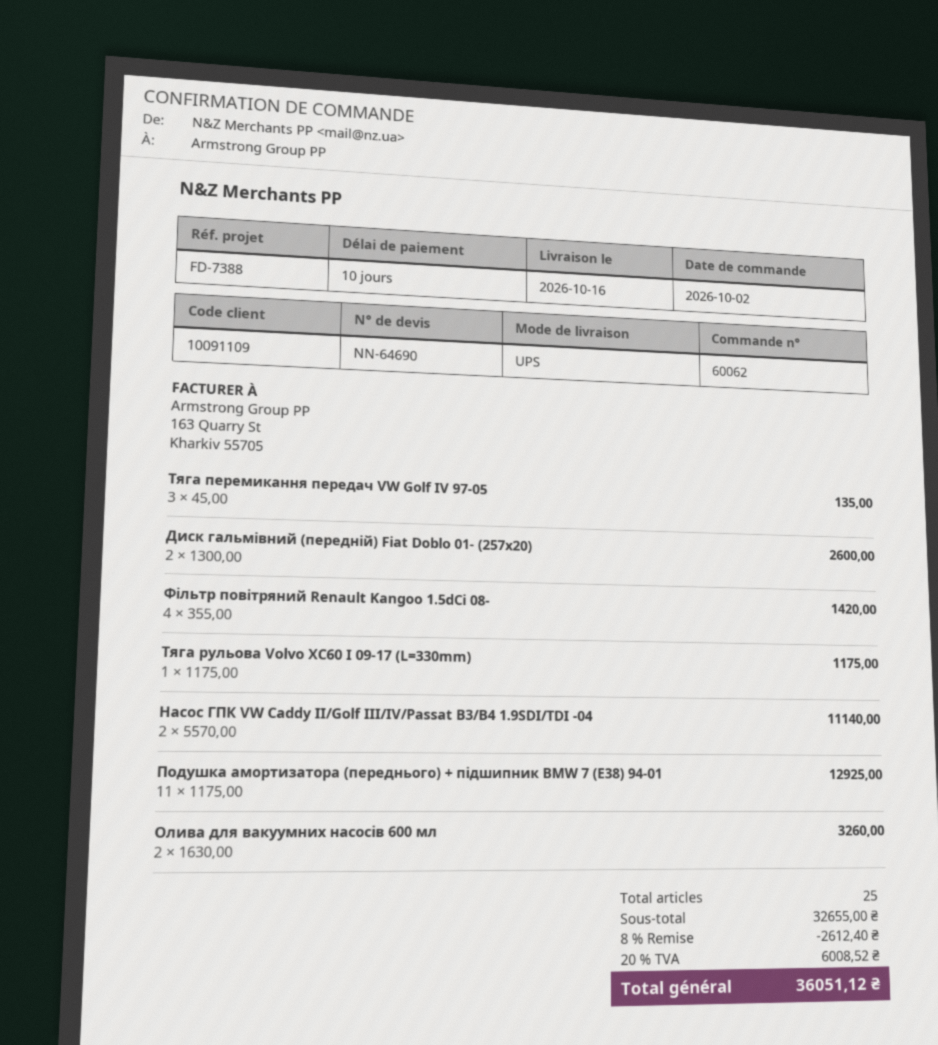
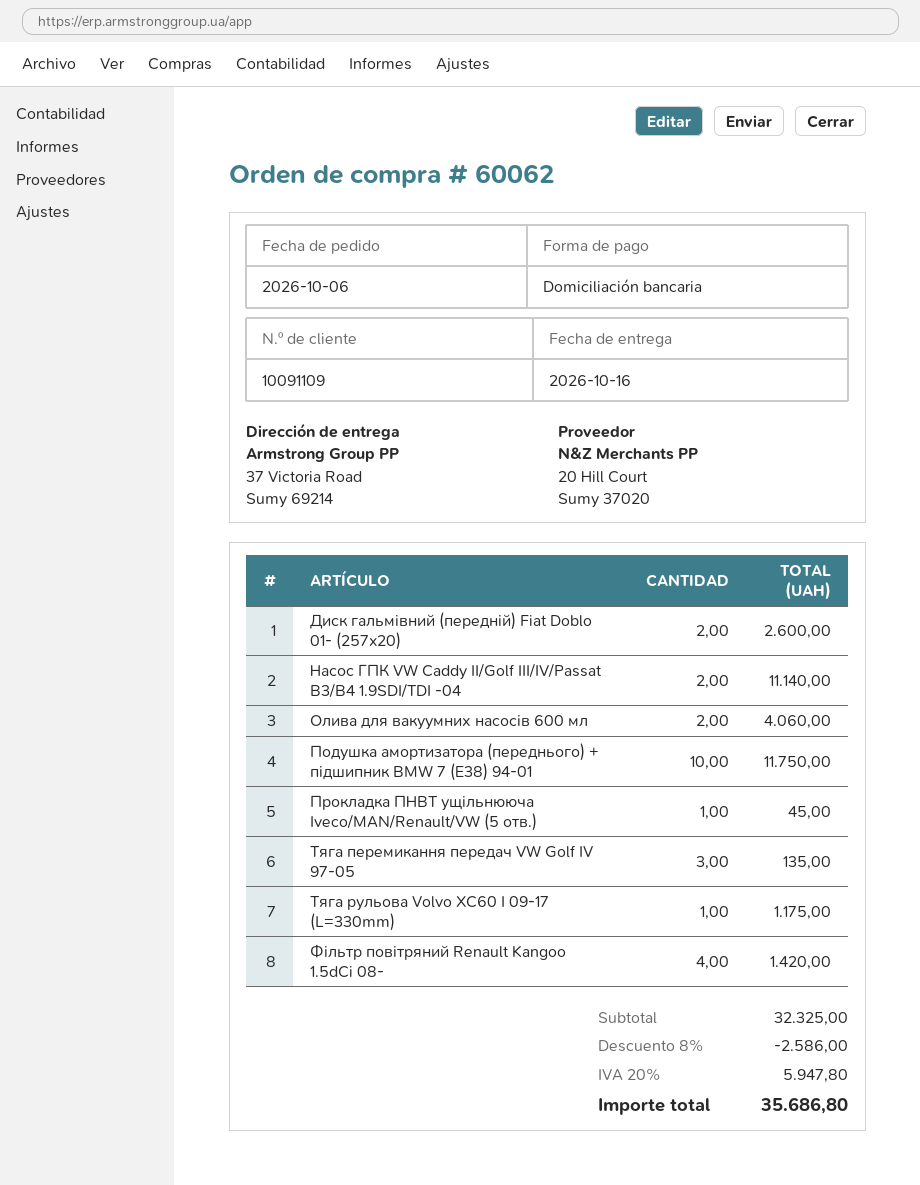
order date: 2026-10-02 -> 2026-10-06
Подушка амортизатора (переднього) + підшипник BMW 7 (E38) 94-01: 11 for 12925.00 -> 10 for 11750.00
Олива для вакуумних насосів 600 мл: 2 for 3260.00 -> 2 for 4060.00
Прокладка ПНВТ ущільнююча Iveco/MAN/Renault/VW (5 отв.): none -> 1 for 45.00
subtotal: 32655.00 -> 32325.00
discount: 8% = 2612.40 -> 8% = 2586.00
tax: 20% = 6008.52 -> 20% = 5947.80
total: 36051.12 -> 35686.80

